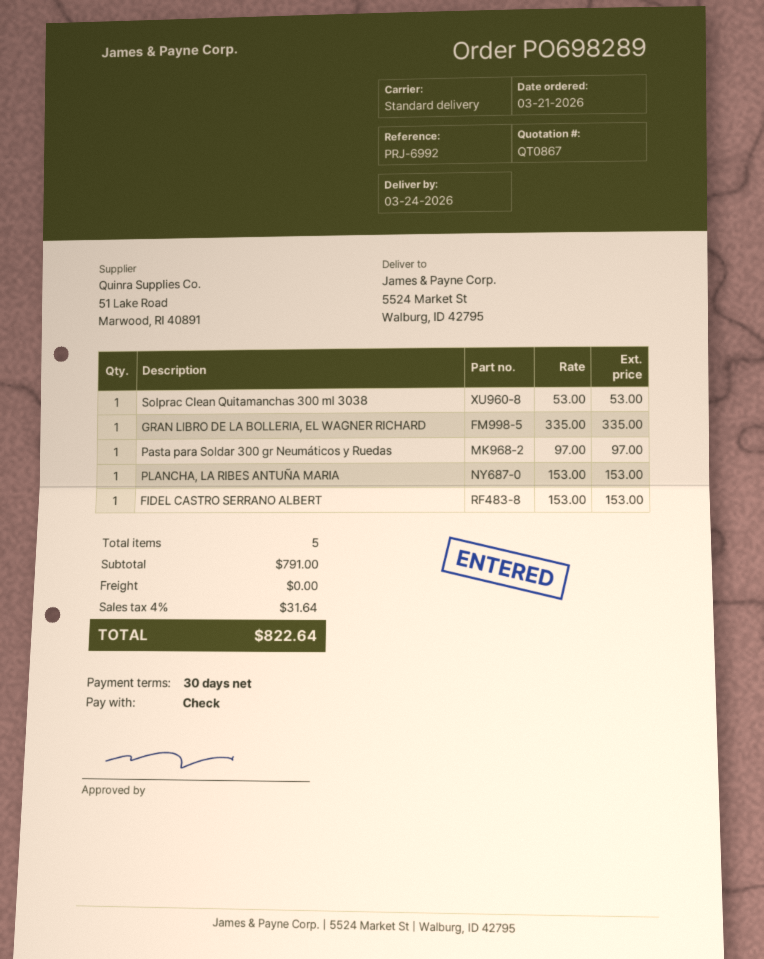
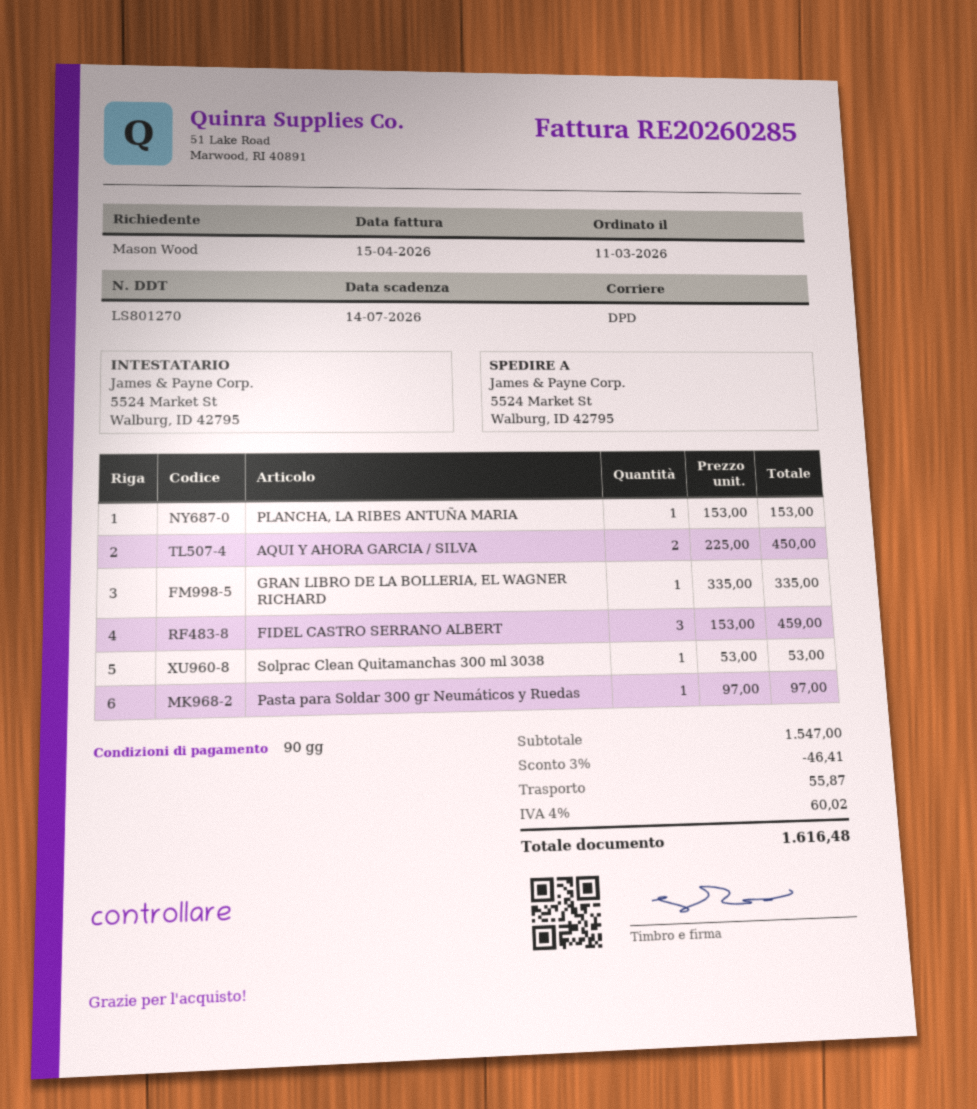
order date: 2026-03-21 -> 2026-03-11
payment terms: 30 days -> 90 days
shipping method: standard -> DPD
FIDEL CASTRO SERRANO ALBERT: 1 x 153.00 = 153.00 -> 3 x 153.00 = 459.00
AQUI Y AHORA GARCIA / SILVA: none -> 2 x 225.00 = 450.00
subtotal: 791.00 -> 1547.00
discount: none -> 3% = 46.41
shipping: 0.00 -> 55.87
tax: 4% = 31.64 -> 4% = 60.02
total: 822.64 -> 1616.48

